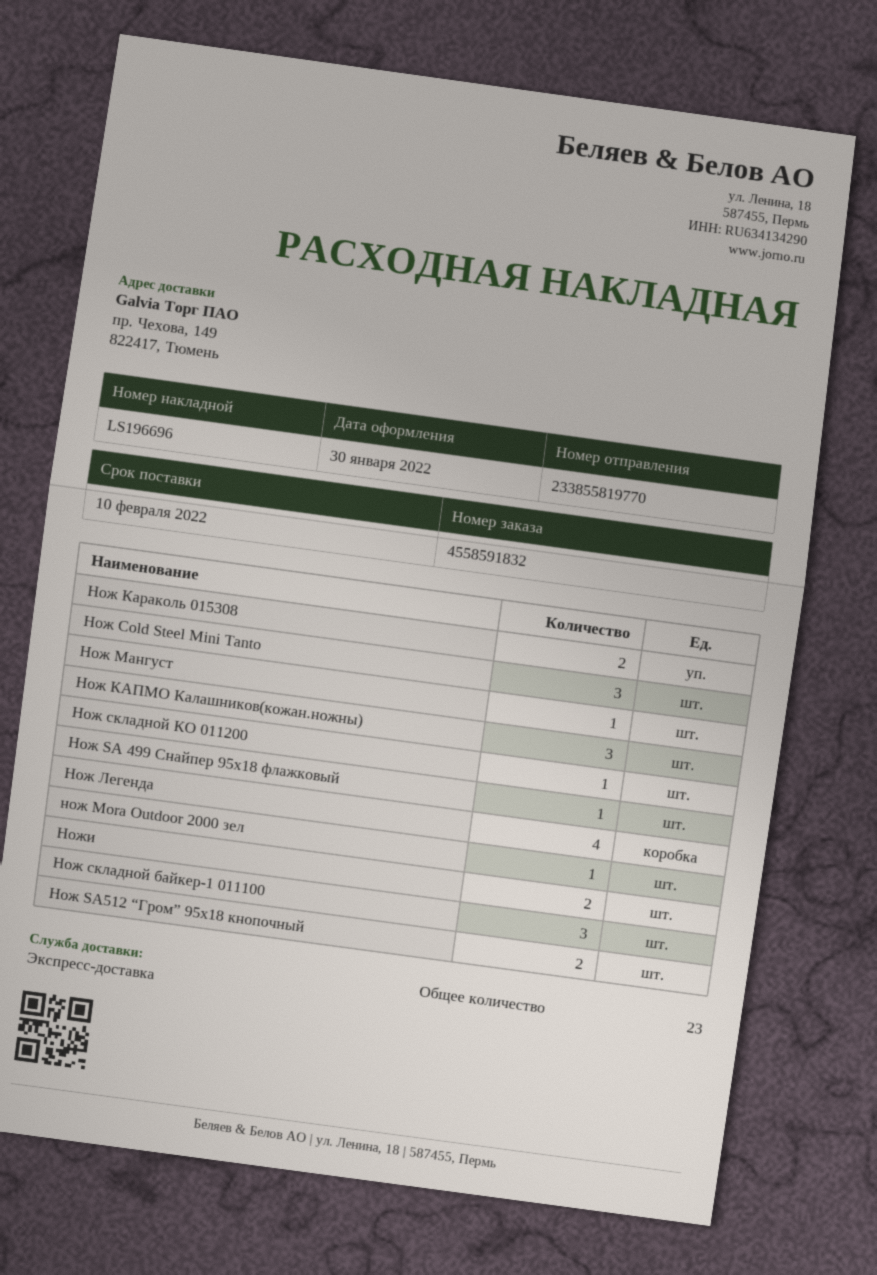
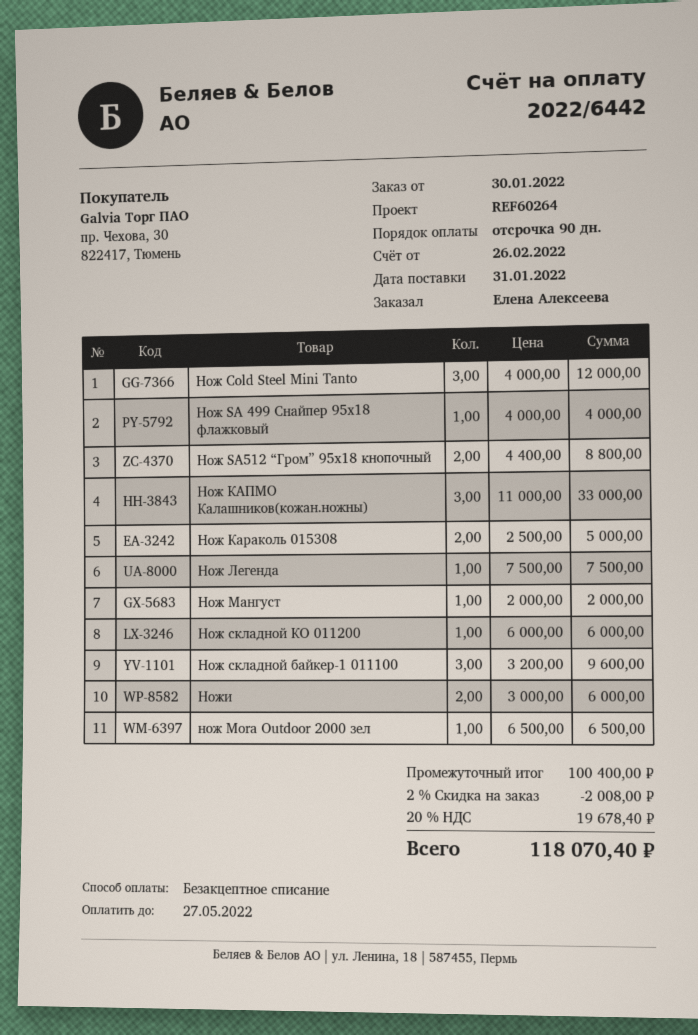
delivery date: 2022-02-10 -> 2022-01-31
Нож Легенда: 4 -> 1

